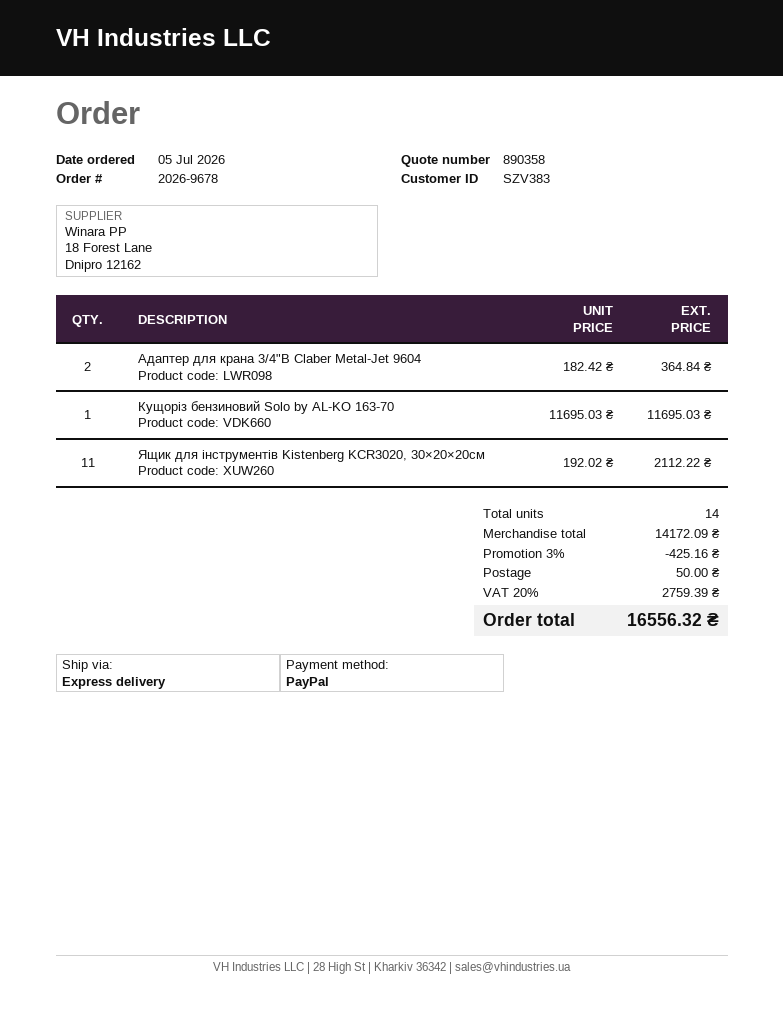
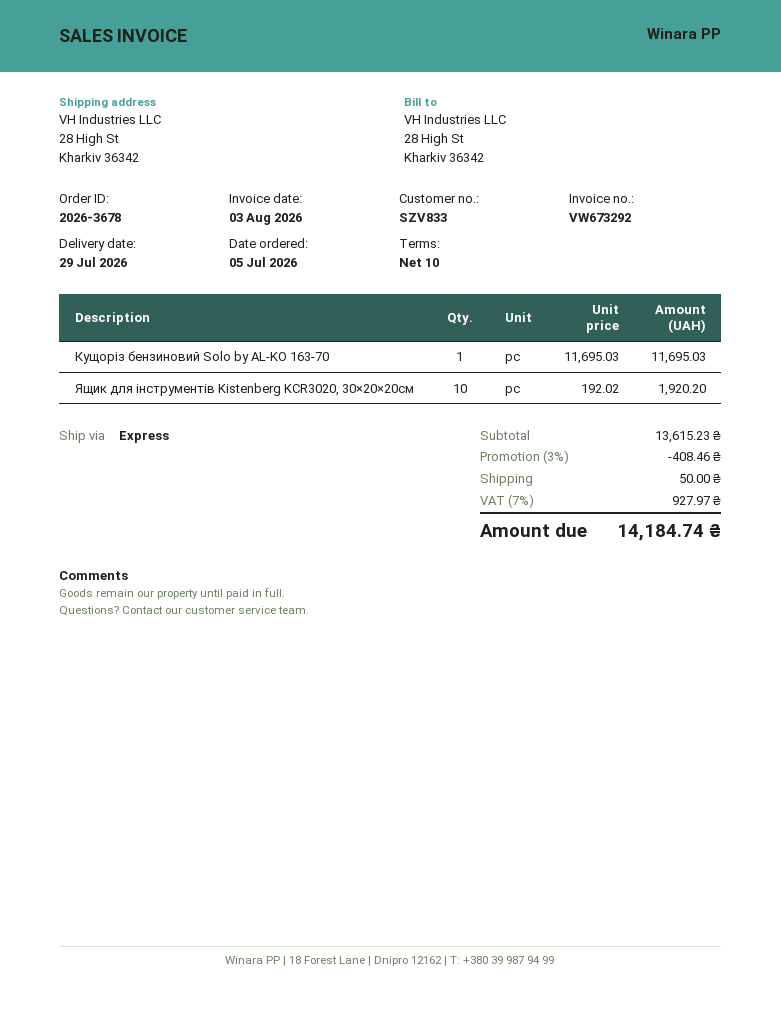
order number: 2026-9678 -> 2026-3678
customer number: SZV383 -> SZV833
Адаптер для крана 3/4"В Claber Metal-Jet 9604: 2 x 182.42 = 364.84 -> none
Ящик для інструментів Kistenberg KCR3020, 30×20×20см: 11 x 192.02 = 2112.22 -> 10 x 192.02 = 1920.20
subtotal: 14172.09 -> 13615.23
discount: 3% = 425.16 -> 3% = 408.46
tax: 20% = 2759.39 -> 7% = 927.97
total: 16556.32 -> 14184.74

